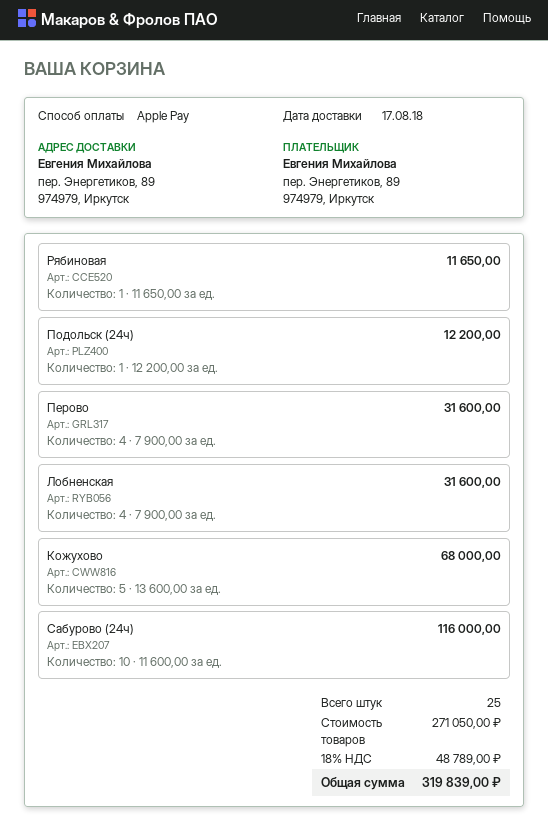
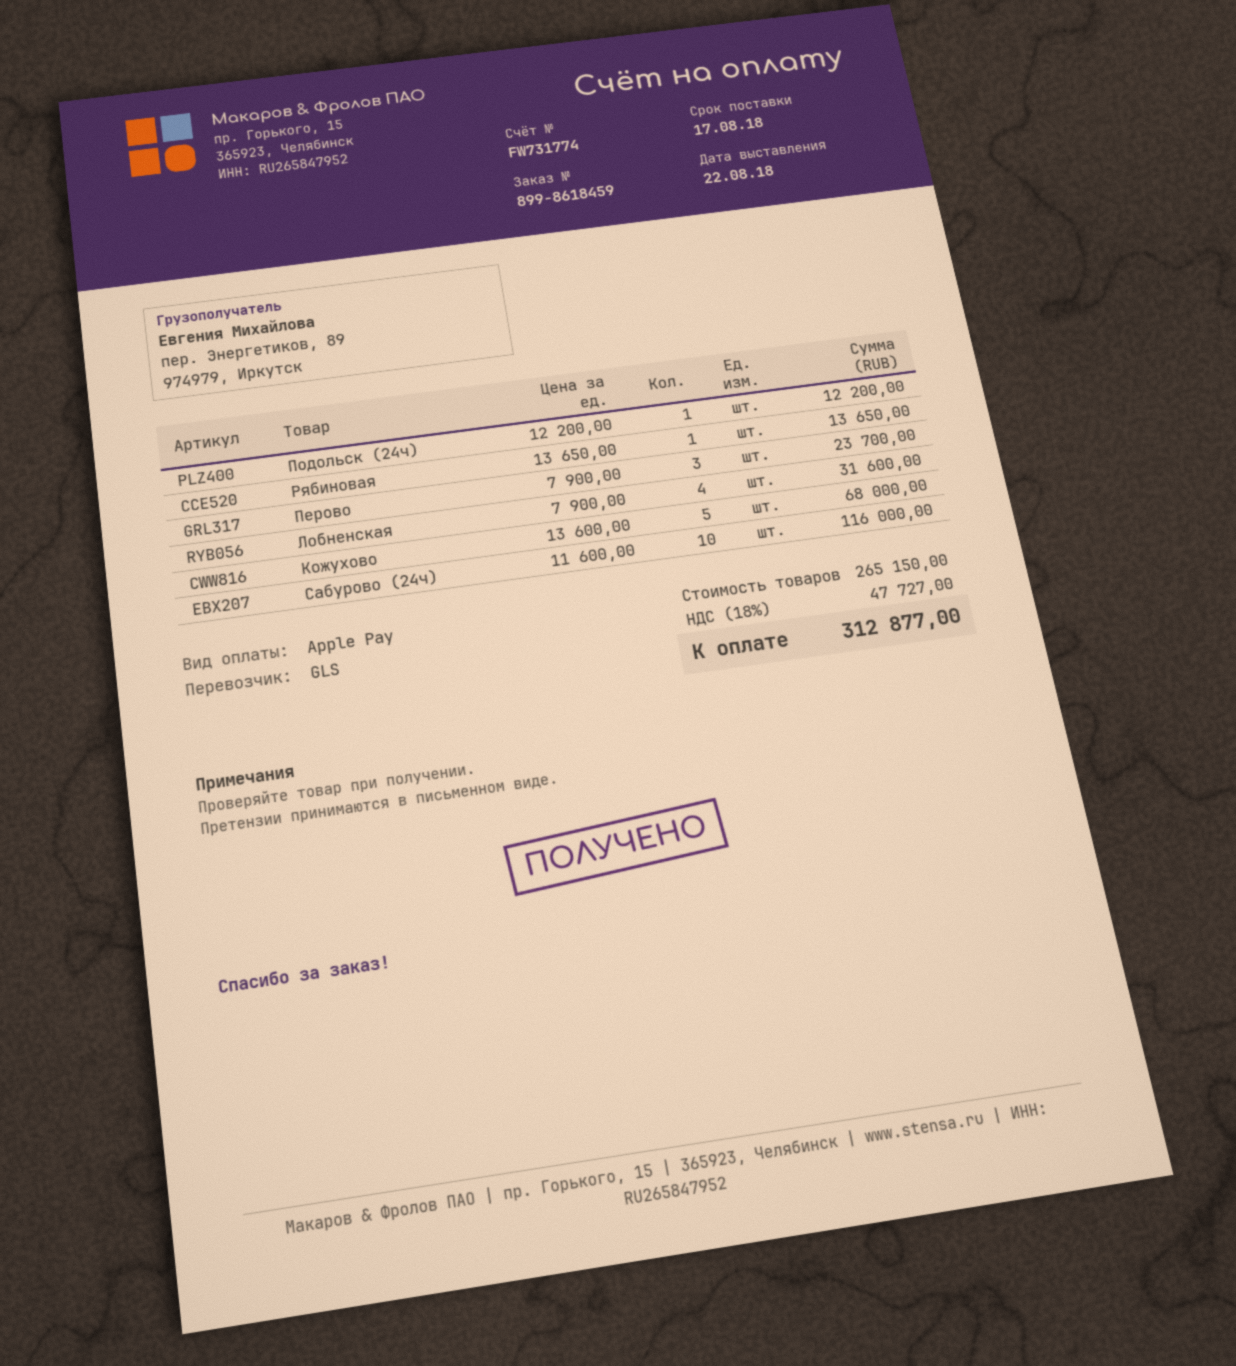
Рябиновая: 1 x 11650.00 = 11650.00 -> 1 x 13650.00 = 13650.00
Перово: 4 x 7900.00 = 31600.00 -> 3 x 7900.00 = 23700.00
subtotal: 271050.00 -> 265150.00
tax: 18% = 48789.00 -> 18% = 47727.00
total: 319839.00 -> 312877.00

